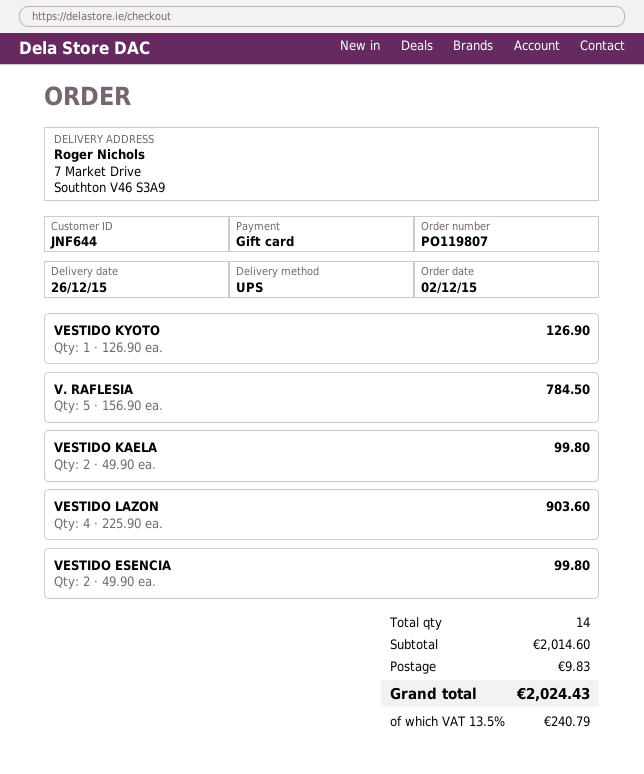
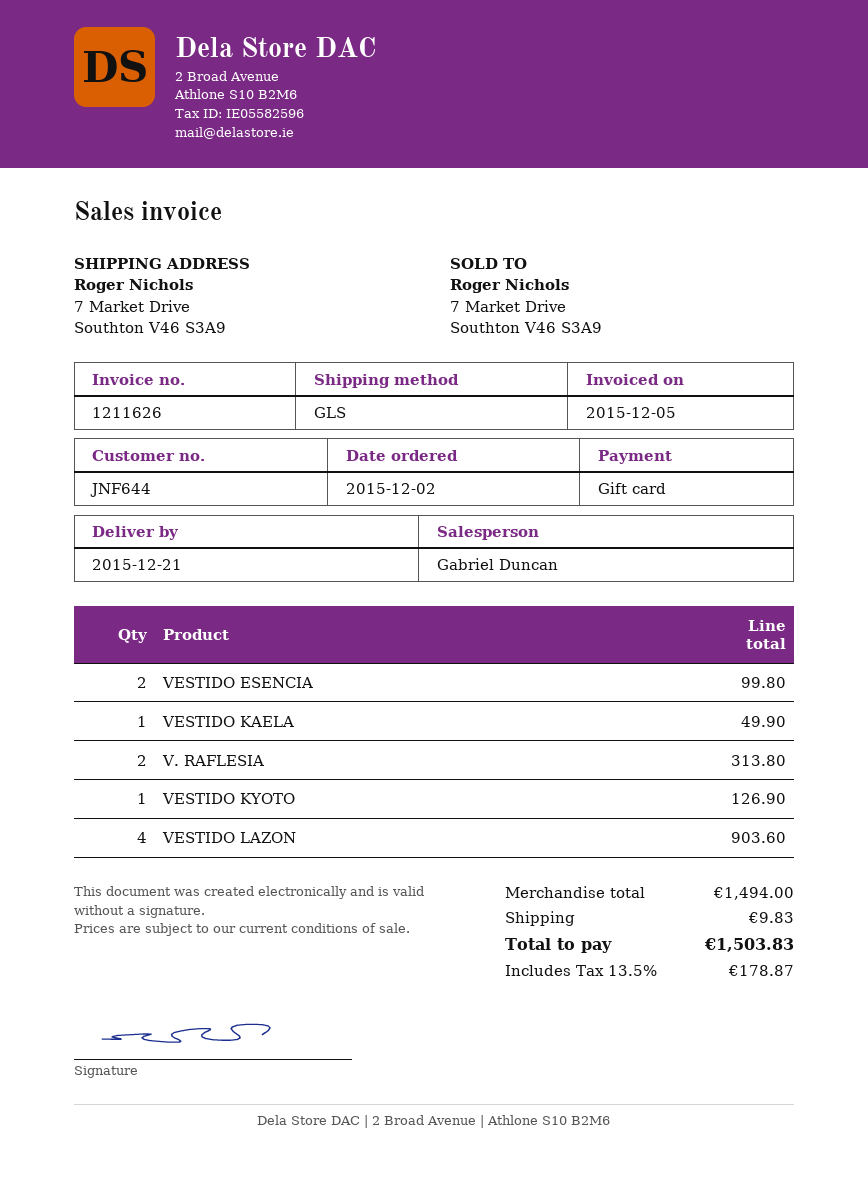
delivery date: 2015-12-26 -> 2015-12-21
shipping method: UPS -> GLS
V. RAFLESIA: 5 for 784.50 -> 2 for 313.80
VESTIDO KAELA: 2 for 99.80 -> 1 for 49.90
subtotal: 2014.60 -> 1494.00
tax: 13.5% = 240.79 -> 13.5% = 178.87
total: 2024.43 -> 1503.83

